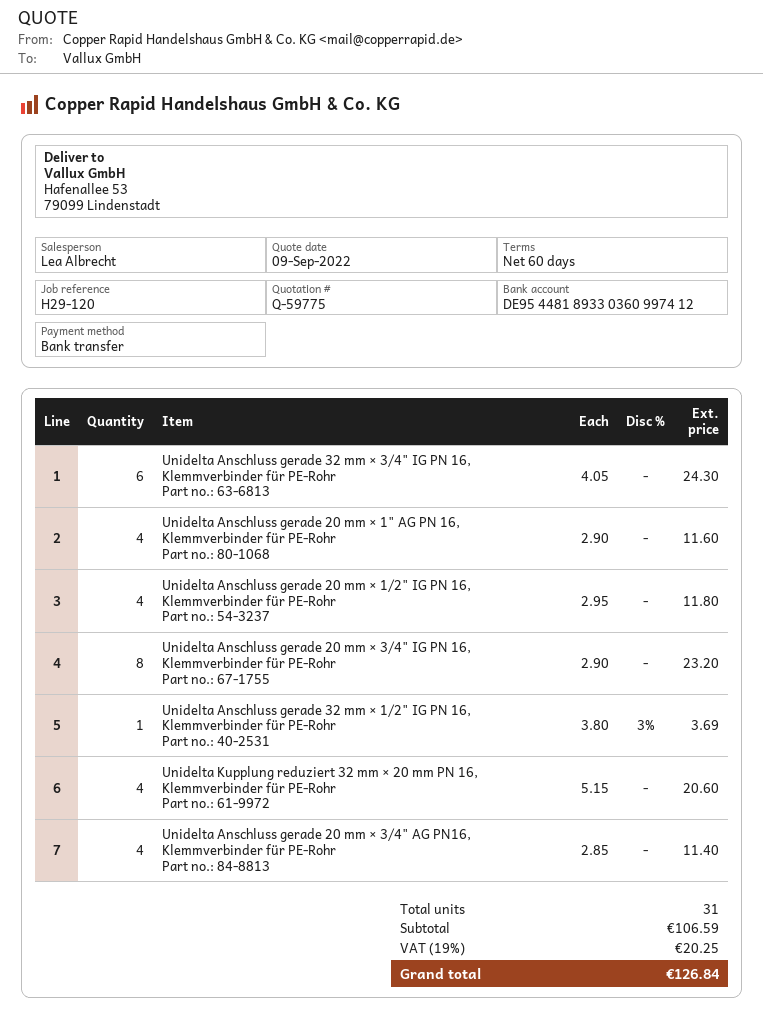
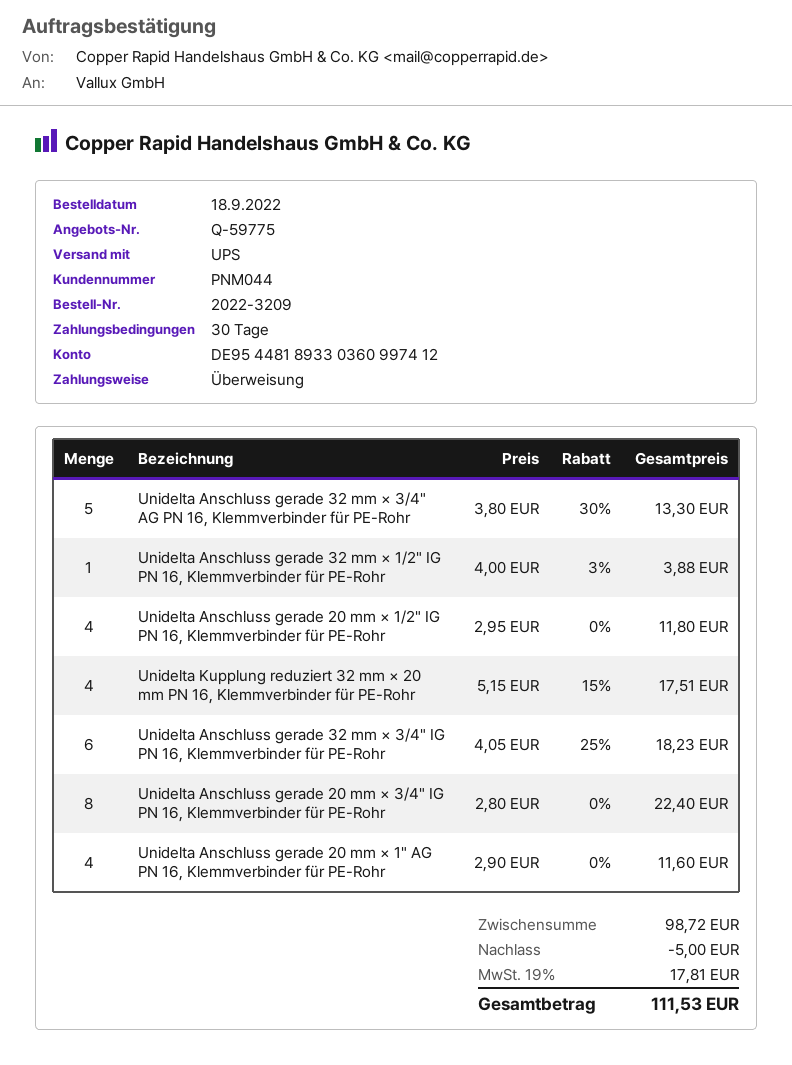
payment terms: 60 days -> 30 days
Unidelta Anschluss gerade 32 mm × 3/4" IG PN 16, Klemmverbinder für PE-Rohr: 6 x 4.05 = 24.30 -> 6 x 4.05 - 25% = 18.23
Unidelta Anschluss gerade 20 mm × 3/4" IG PN 16, Klemmverbinder für PE-Rohr: 8 x 2.90 = 23.20 -> 8 x 2.80 = 22.40
Unidelta Anschluss gerade 32 mm × 1/2" IG PN 16, Klemmverbinder für PE-Rohr: 1 x 3.80 - 3% = 3.69 -> 1 x 4.00 - 3% = 3.88
Unidelta Kupplung reduziert 32 mm × 20 mm PN 16, Klemmverbinder für PE-Rohr: 4 x 5.15 = 20.60 -> 4 x 5.15 - 15% = 17.51
Unidelta Anschluss gerade 20 mm × 3/4" AG PN16, Klemmverbinder für PE-Rohr: 4 x 2.85 = 11.40 -> none
Unidelta Anschluss gerade 32 mm × 3/4" AG PN 16, Klemmverbinder für PE-Rohr: none -> 5 x 3.80 - 30% = 13.30
subtotal: 106.59 -> 98.72
discount: none -> 5.00
tax: 19% = 20.25 -> 19% = 17.81
total: 126.84 -> 111.53

